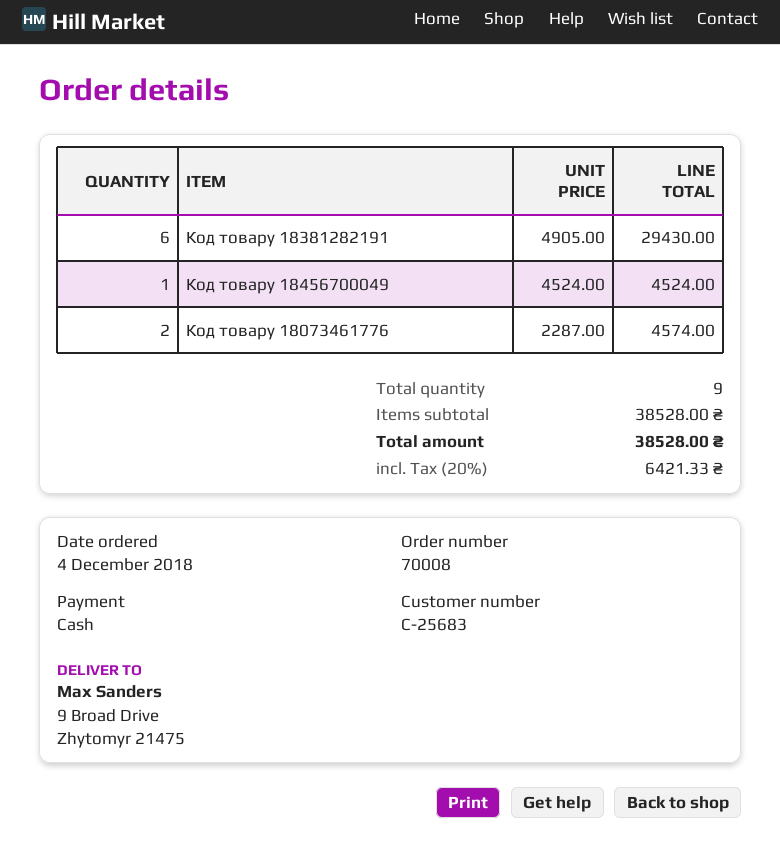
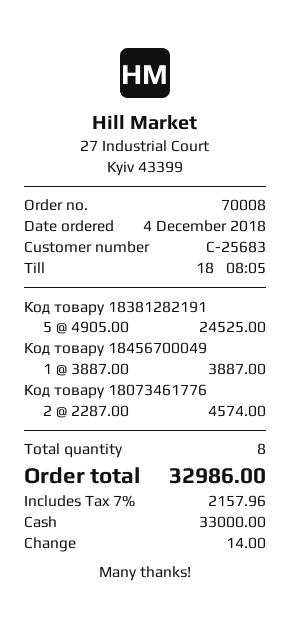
Код товару 18381282191: 6 x 4905.00 = 29430.00 -> 5 x 4905.00 = 24525.00
Код товару 18456700049: 1 x 4524.00 = 4524.00 -> 1 x 3887.00 = 3887.00
total quantity: 9 -> 8
tax: 20% = 6421.33 -> 7% = 2157.96
total: 38528.00 -> 32986.00

